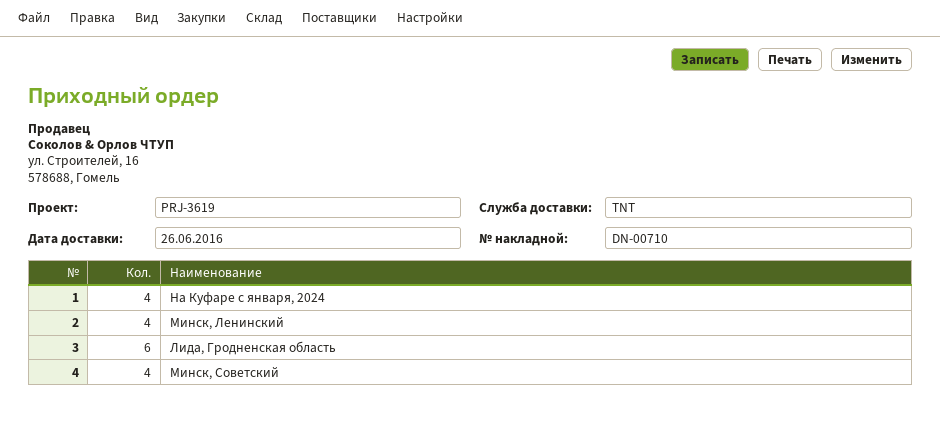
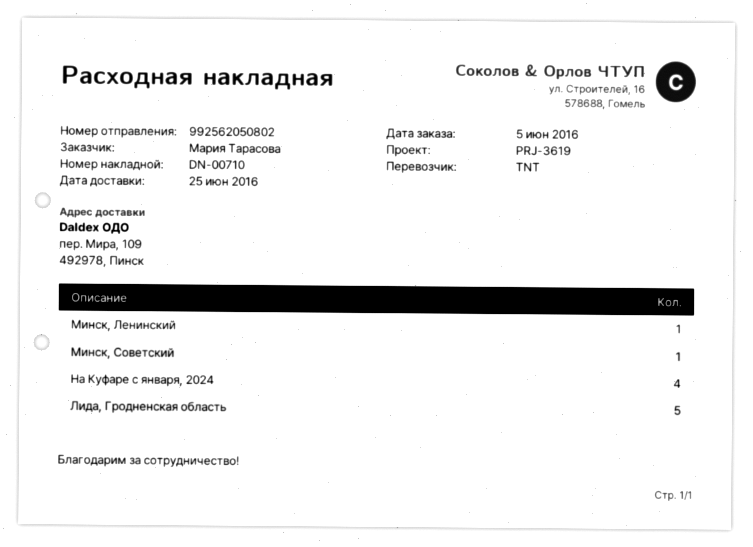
delivery date: 2016-06-26 -> 2016-06-25
Минск, Ленинский: 4 -> 1
Лида, Гродненская область: 6 -> 5
Минск, Советский: 4 -> 1

